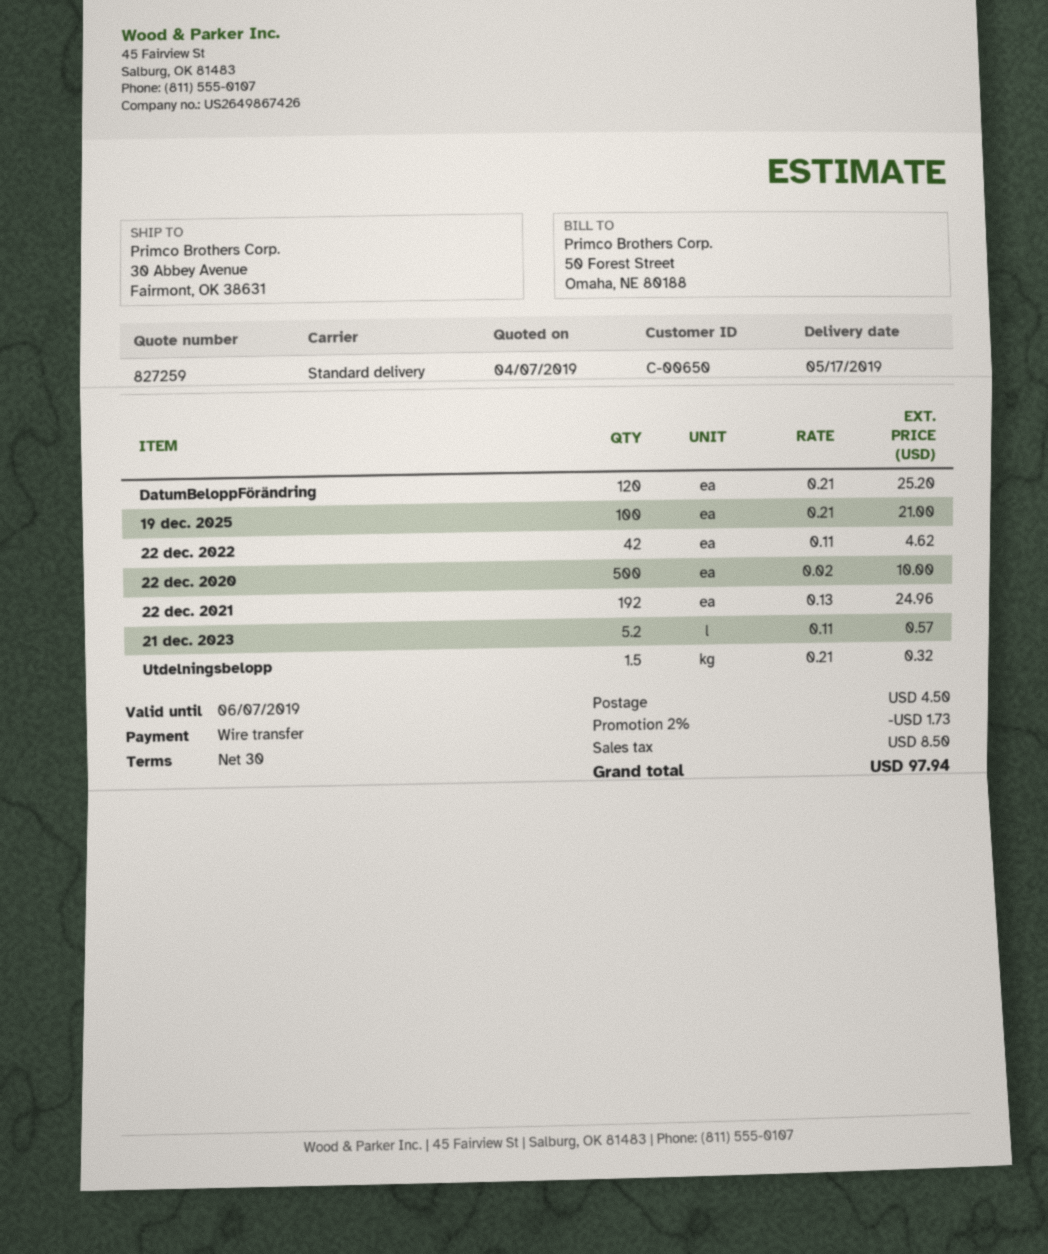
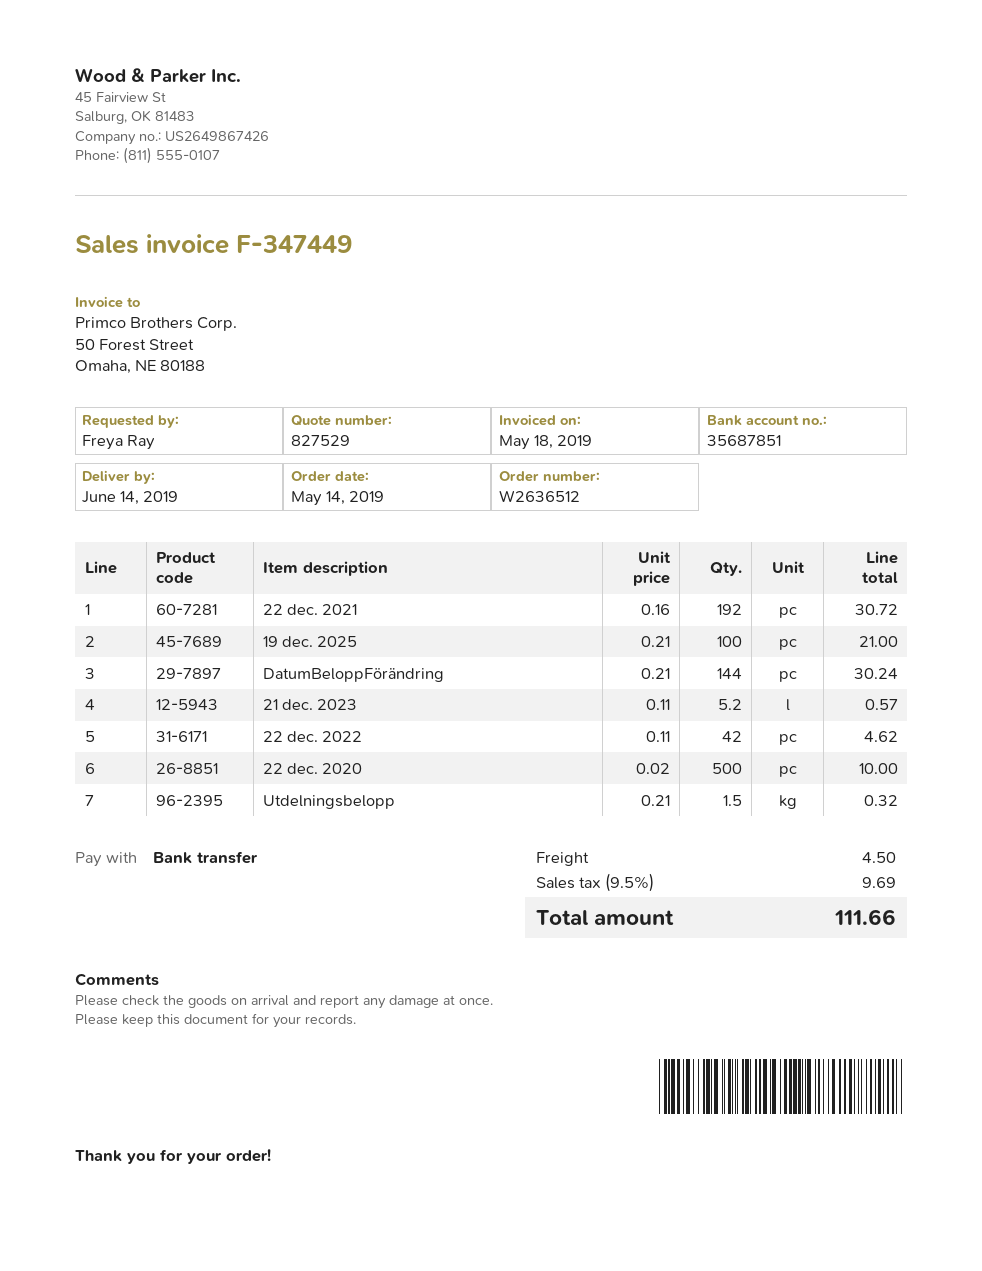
quote number: 827259 -> 827529
delivery date: 2019-05-17 -> 2019-06-14
DatumBeloppFörändring: 120 x 0.21 = 25.20 -> 144 x 0.21 = 30.24
22 dec. 2021: 192 x 0.13 = 24.96 -> 192 x 0.16 = 30.72
discount: 2% = 1.73 -> none
tax: 8.50 -> 9.69
total: 97.94 -> 111.66

